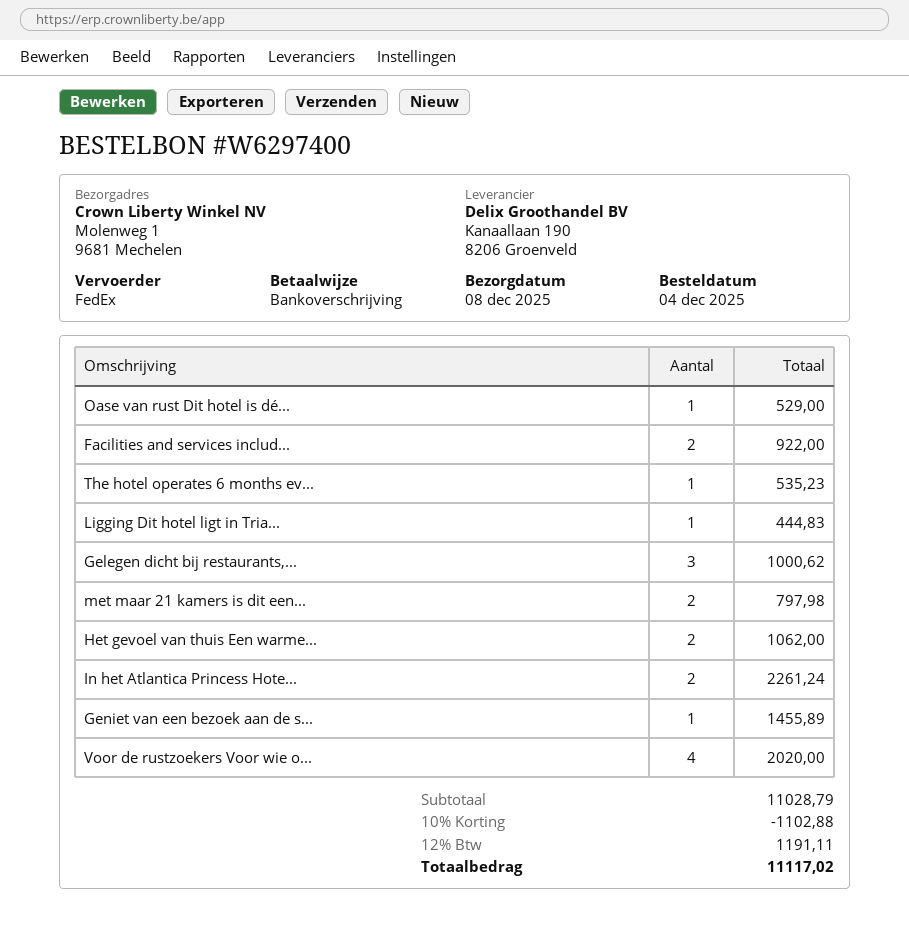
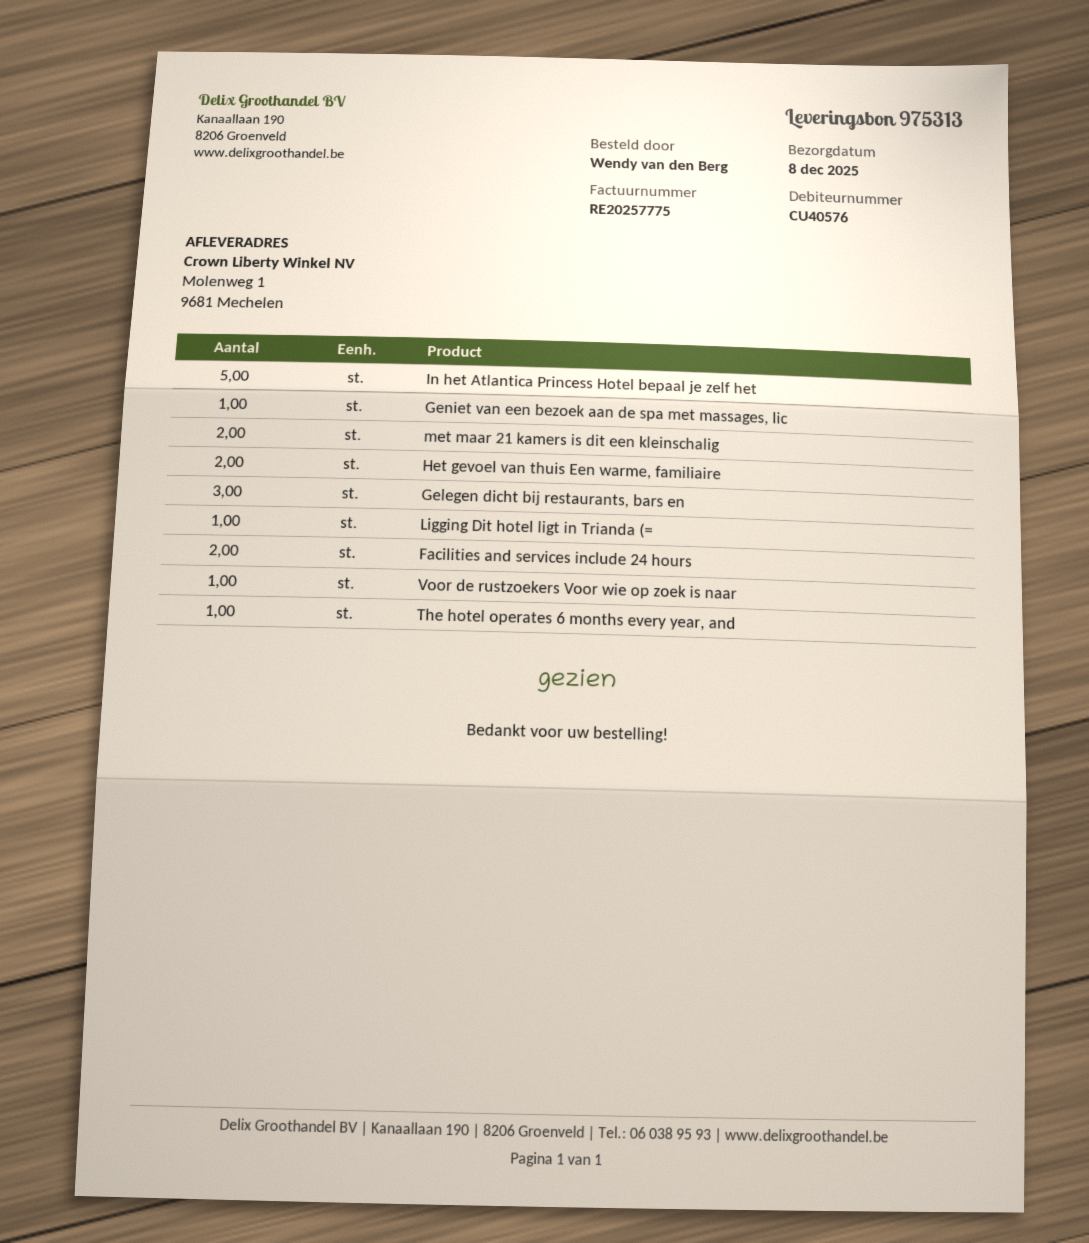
Oase van rust Dit hotel is dé...: 1 -> none
In het Atlantica Princess Hote...: 2 -> 5
Voor de rustzoekers Voor wie o...: 4 -> 1

